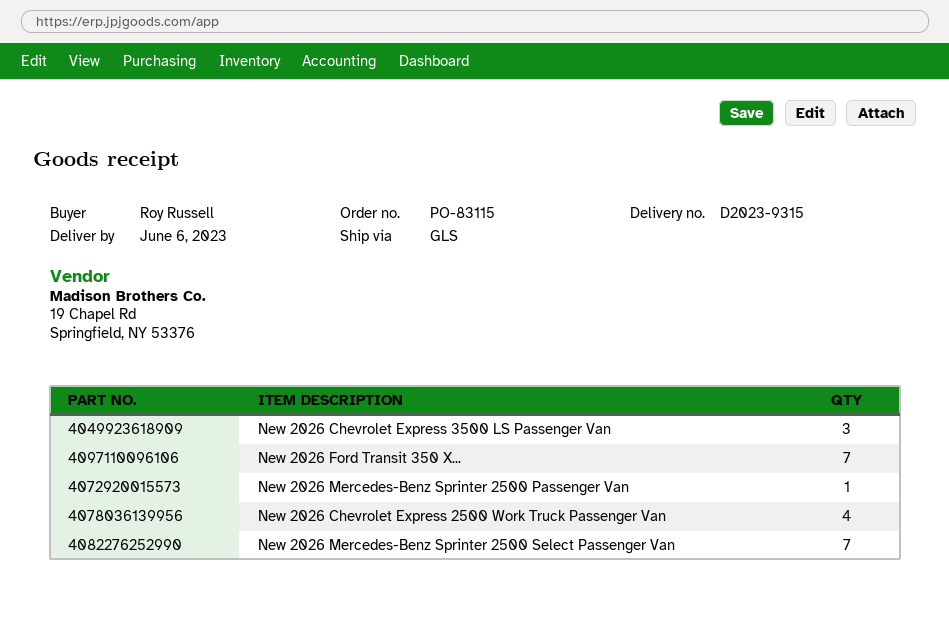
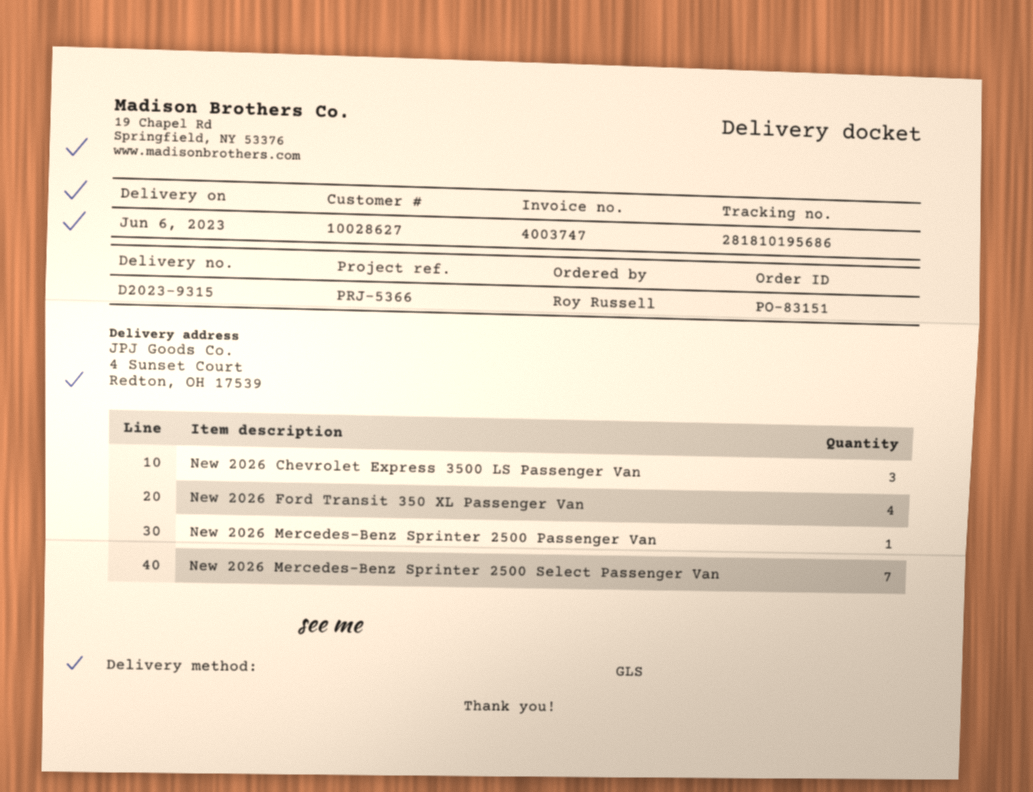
order number: PO-83115 -> PO-83151
New 2026 Ford Transit 350 X...: 7 -> 4
New 2026 Chevrolet Express 2500 Work Truck Passenger Van: 4 -> none

